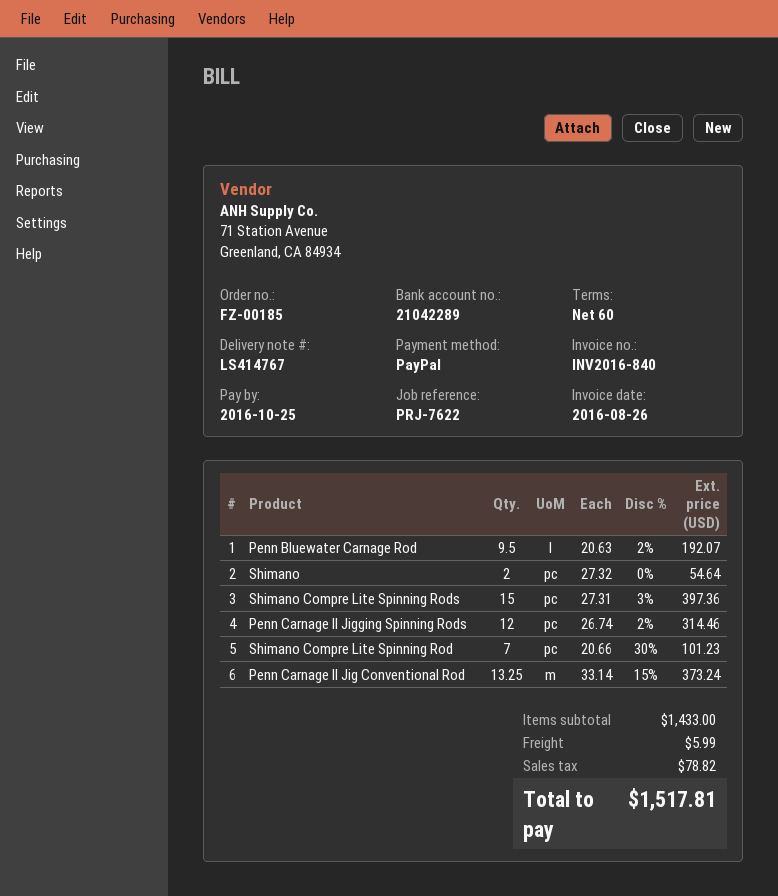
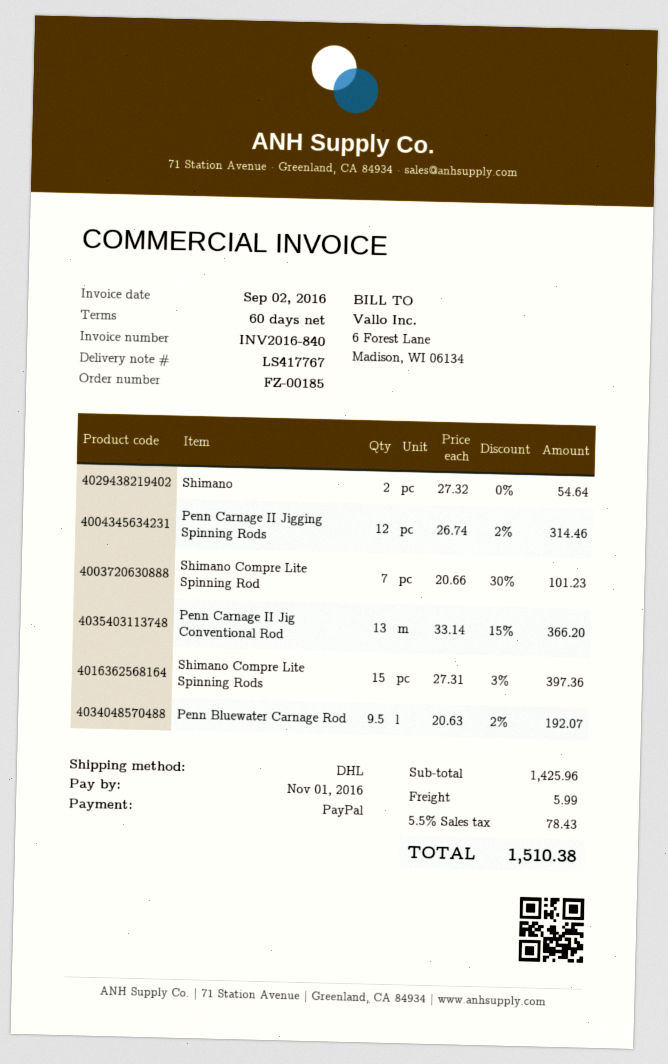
delivery note number: LS414767 -> LS417767
invoice date: 2016-08-26 -> 2016-09-02
due date: 2016-10-25 -> 2016-11-01
Penn Carnage II Jig Conventional Rod: 13.25 x 33.14 - 15% = 373.24 -> 13 x 33.14 - 15% = 366.20
subtotal: 1433.00 -> 1425.96
tax: 78.82 -> 78.43
total: 1517.81 -> 1510.38

